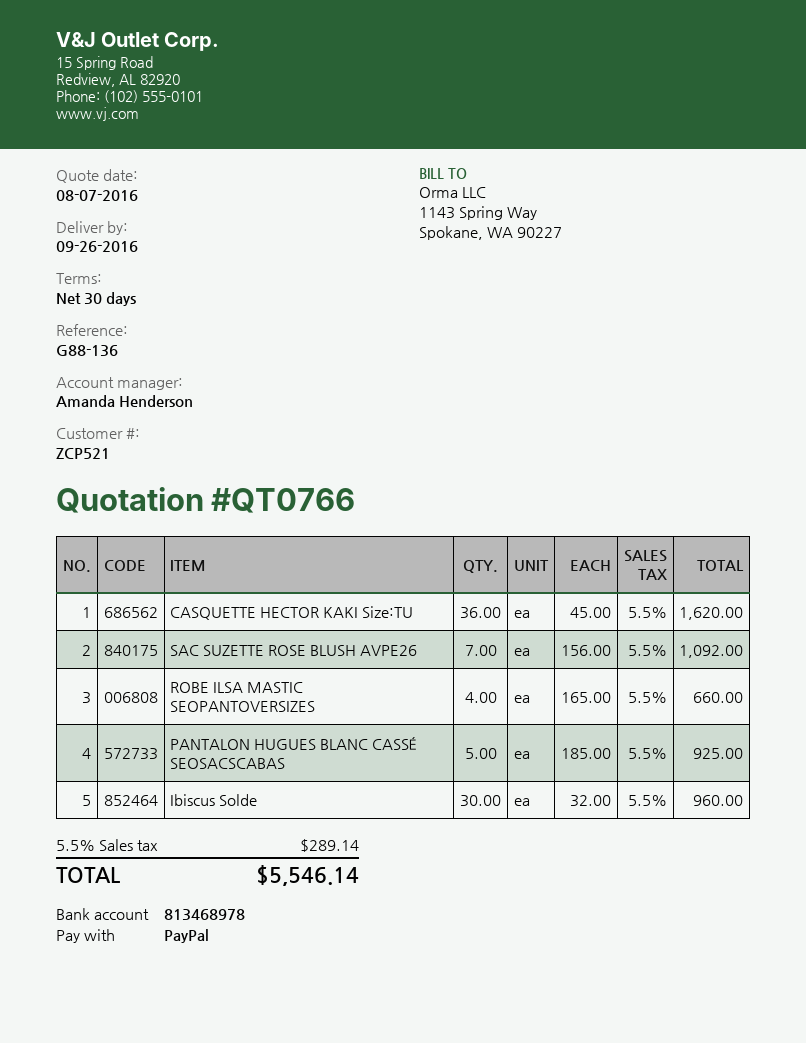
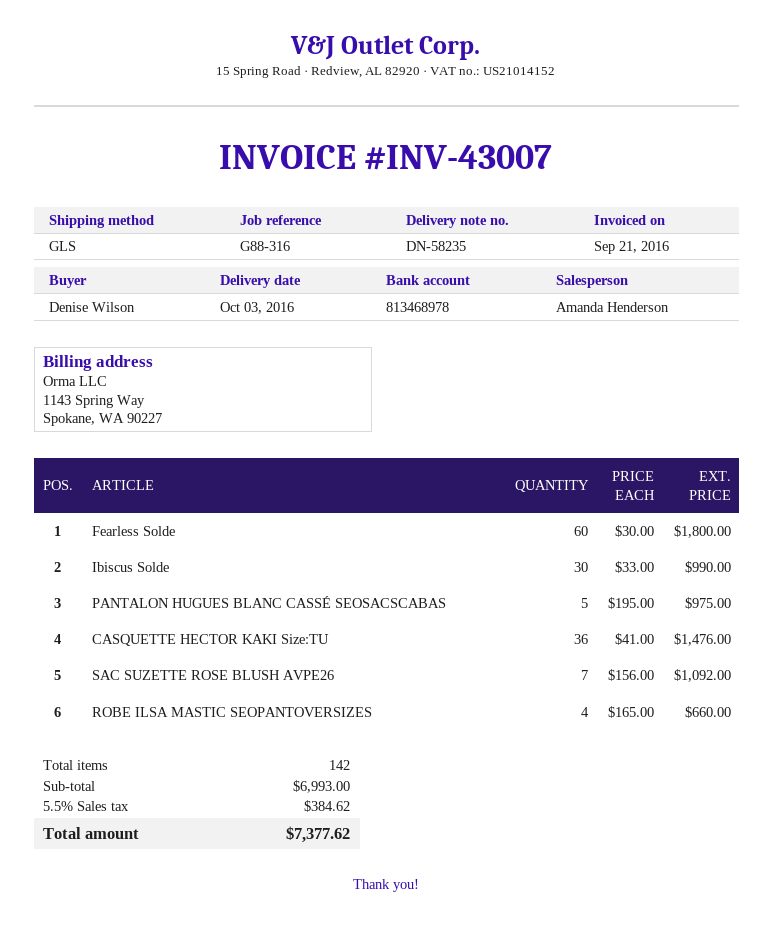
delivery date: 2016-09-26 -> 2016-10-03
reference: G88-136 -> G88-316
CASQUETTE HECTOR KAKI Size:TU: 36 x 45.00 = 1620.00 -> 36 x 41.00 = 1476.00
PANTALON HUGUES BLANC CASSÉ SEOSACSCABAS: 5 x 185.00 = 925.00 -> 5 x 195.00 = 975.00
Ibiscus Solde: 30 x 32.00 = 960.00 -> 30 x 33.00 = 990.00
Fearless Solde: none -> 60 x 30.00 = 1800.00
tax: 5.5% = 289.14 -> 5.5% = 384.62
total: 5546.14 -> 7377.62

